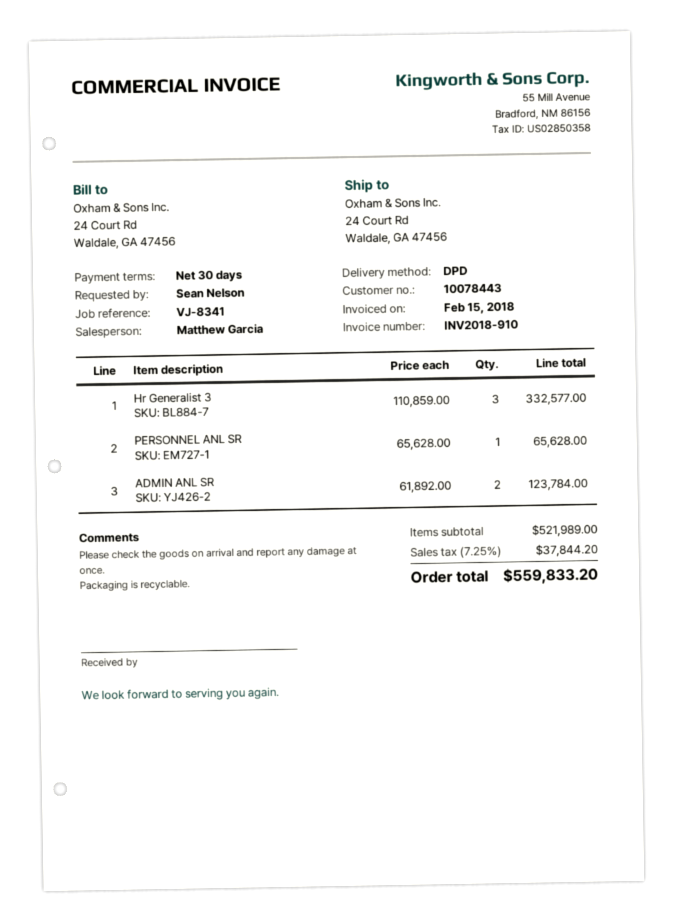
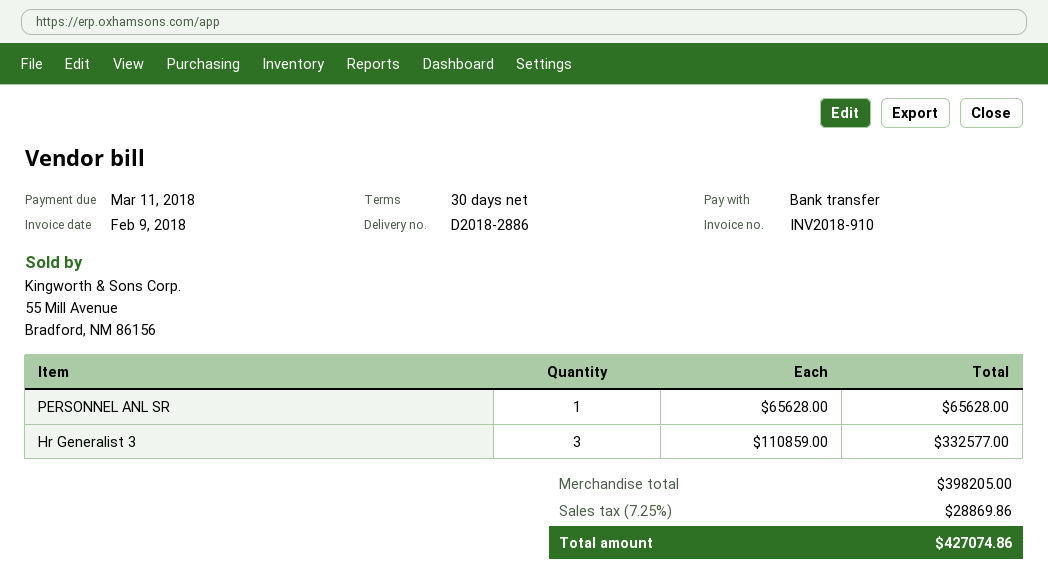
invoice date: 2018-02-15 -> 2018-02-09
ADMIN ANL SR: 2 x 61892.00 = 123784.00 -> none
subtotal: 521989.00 -> 398205.00
tax: 7.25% = 37844.20 -> 7.25% = 28869.86
total: 559833.20 -> 427074.86

